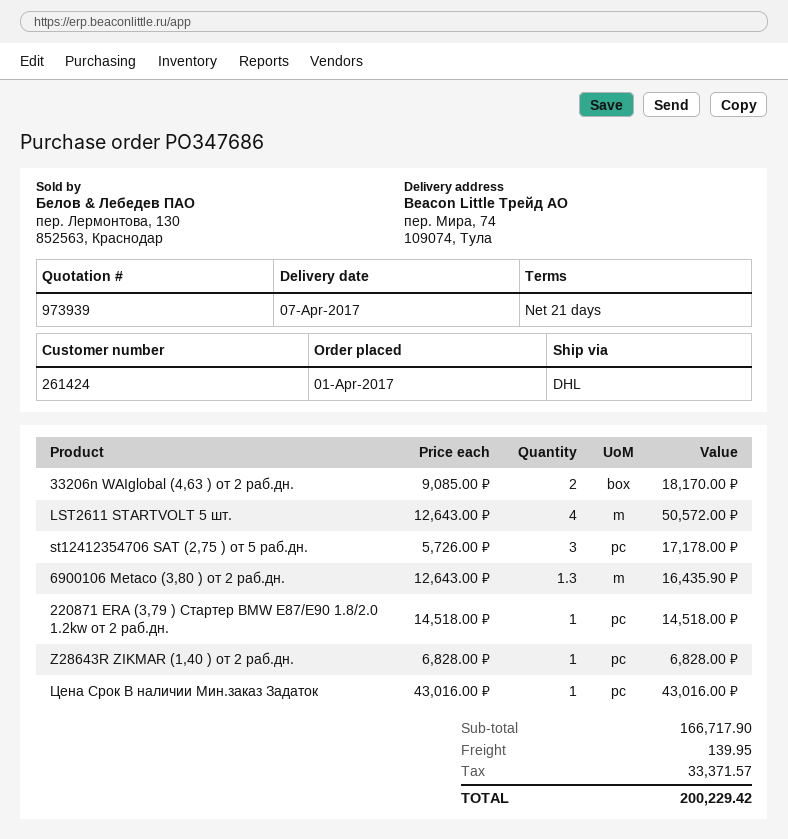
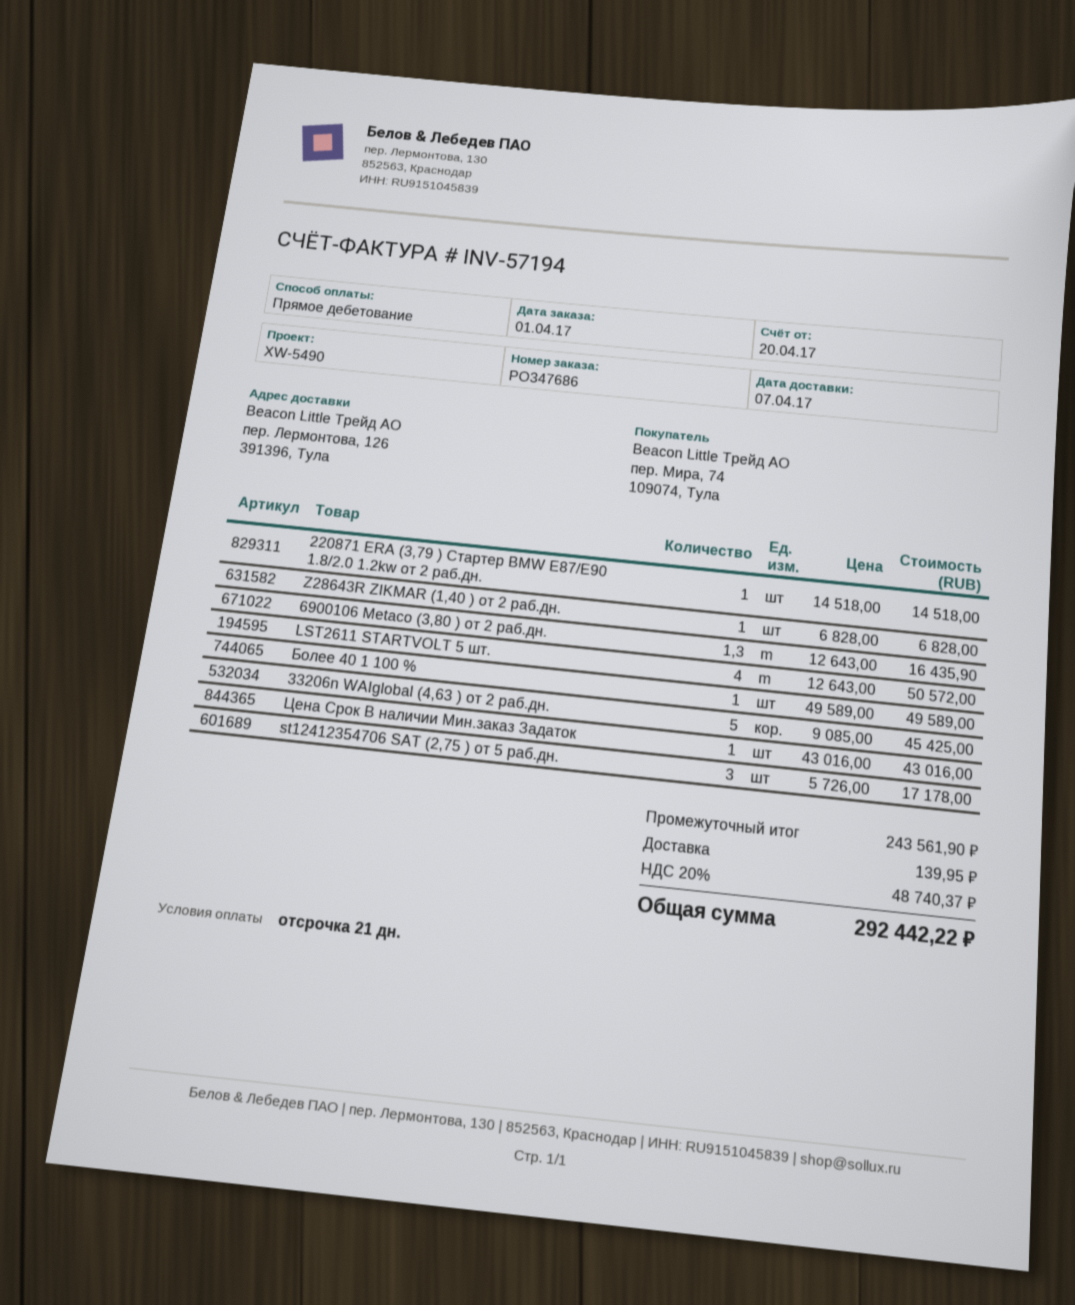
ship to: пер. Мира, 74, 109074, Тула -> пер. Лермонтова, 126, 391396, Тула
33206n WAIglobal (4,63 ) от 2 раб.дн.: 2 x 9085.00 = 18170.00 -> 5 x 9085.00 = 45425.00
Более 40 1 100 %: none -> 1 x 49589.00 = 49589.00
subtotal: 166717.90 -> 243561.90
tax: 33371.57 -> 48740.37
total: 200229.42 -> 292442.22

